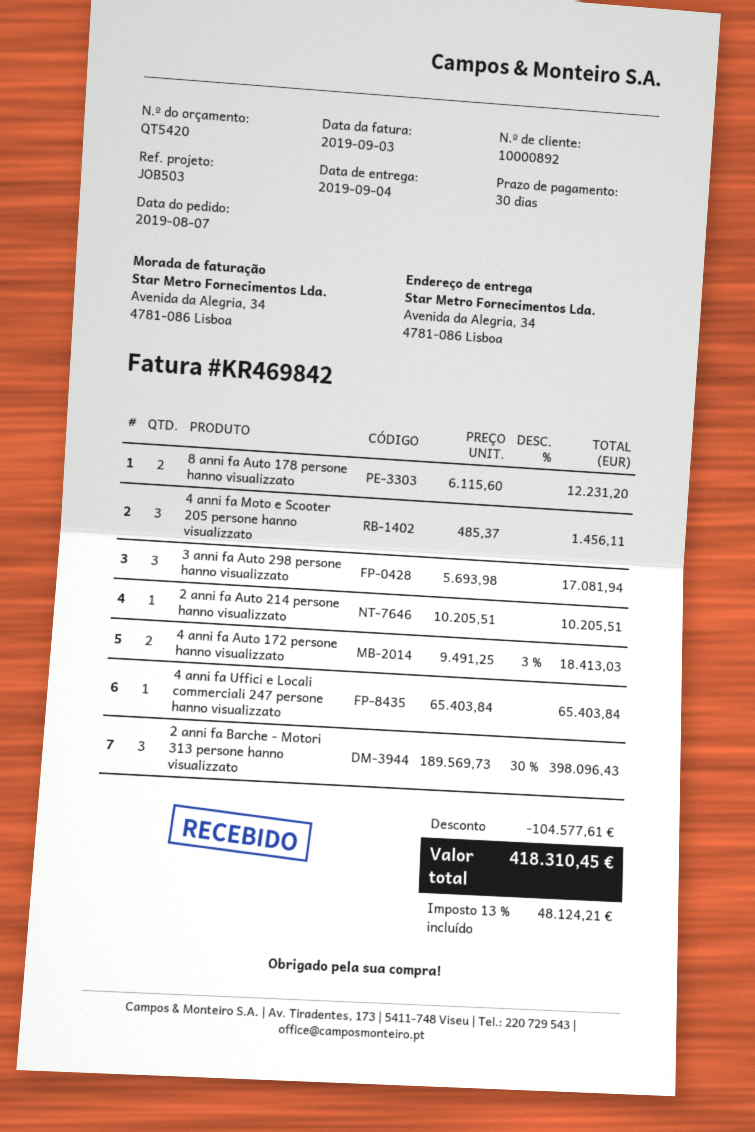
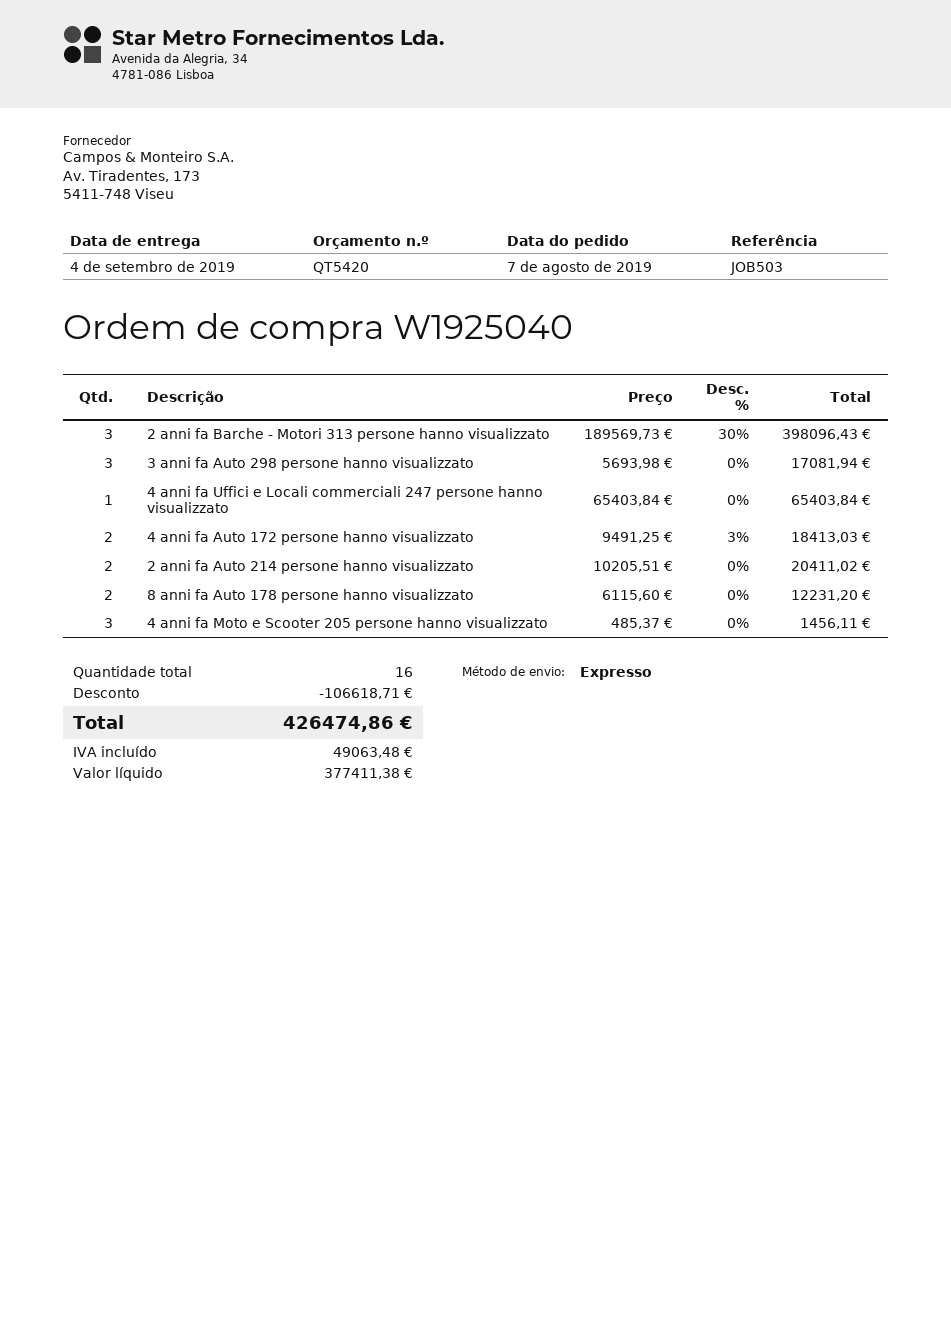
2 anni fa Auto 214 persone hanno visualizzato: 1 x 10205.51 = 10205.51 -> 2 x 10205.51 = 20411.02
discount: 104577.61 -> 106618.71
tax: 48124.21 -> 49063.48
total: 418310.45 -> 426474.86

